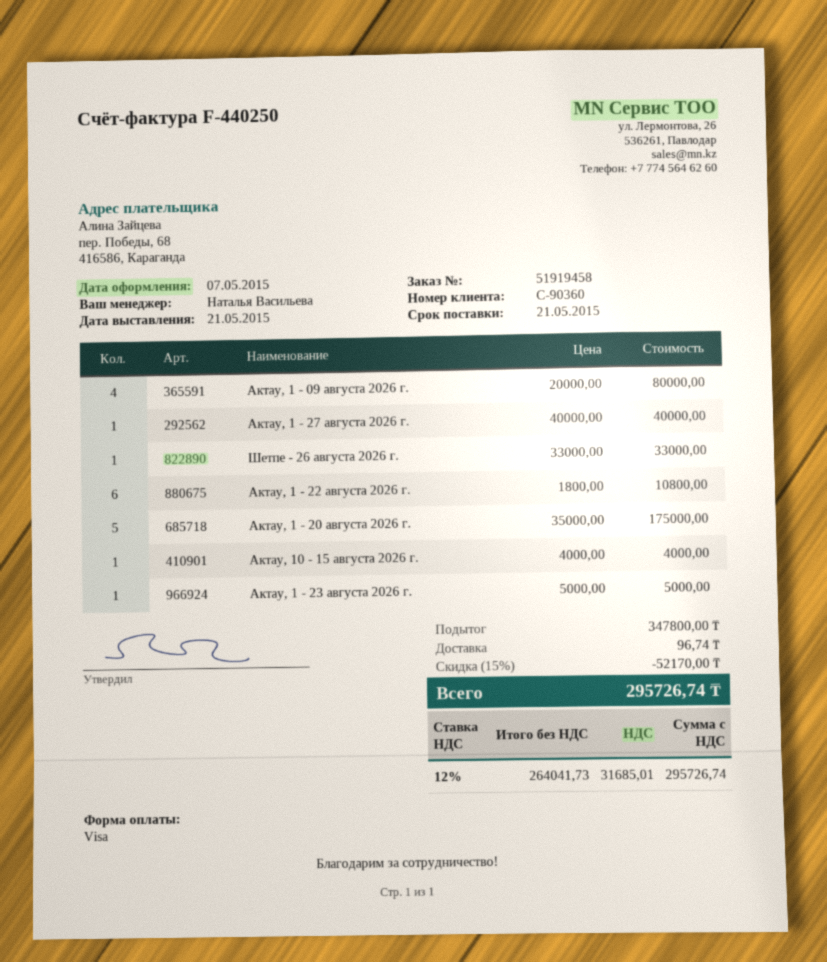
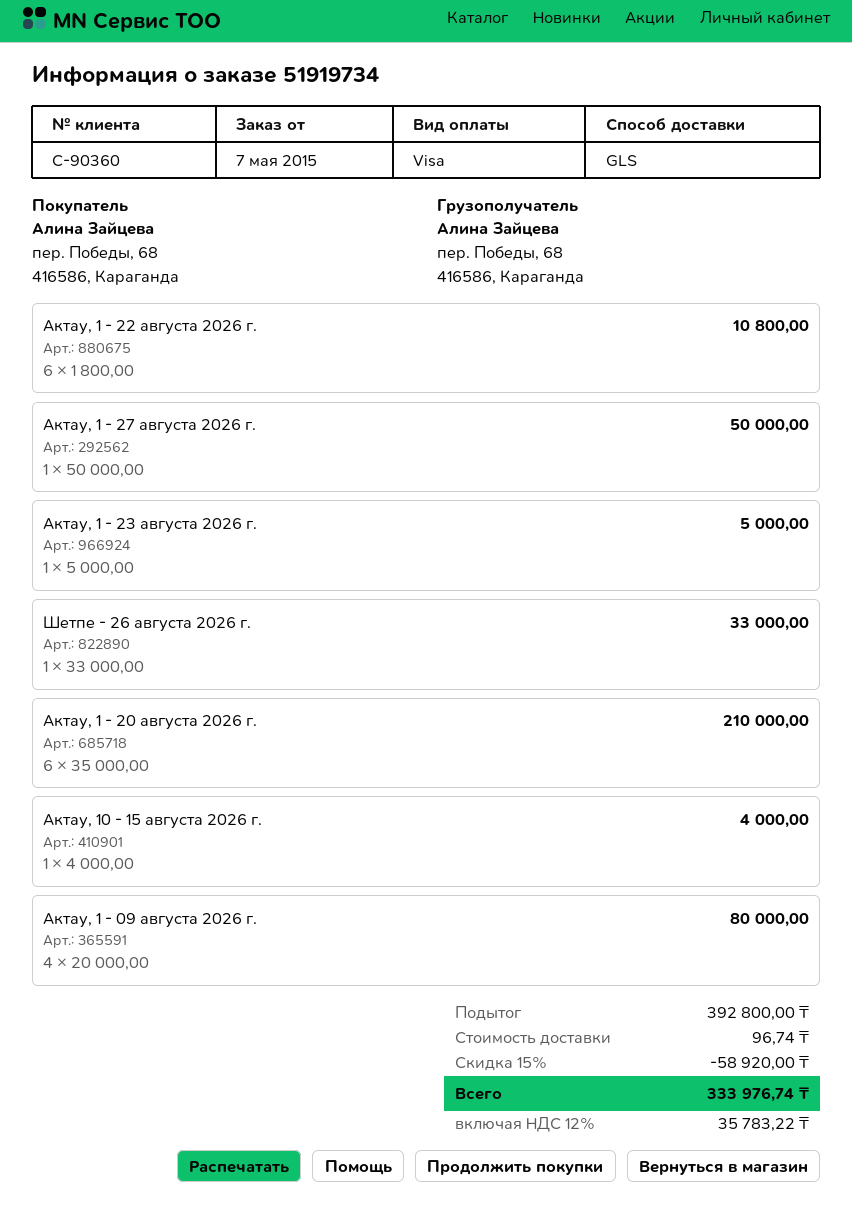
order number: 51919458 -> 51919734
Актау, 1 - 27 августа 2026 г.: 1 x 40000.00 = 40000.00 -> 1 x 50000.00 = 50000.00
Актау, 1 - 20 августа 2026 г.: 5 x 35000.00 = 175000.00 -> 6 x 35000.00 = 210000.00
subtotal: 347800.00 -> 392800.00
discount: 15% = 52170.00 -> 15% = 58920.00
tax: 12% = 31685.01 -> 12% = 35783.22
total: 295726.74 -> 333976.74

